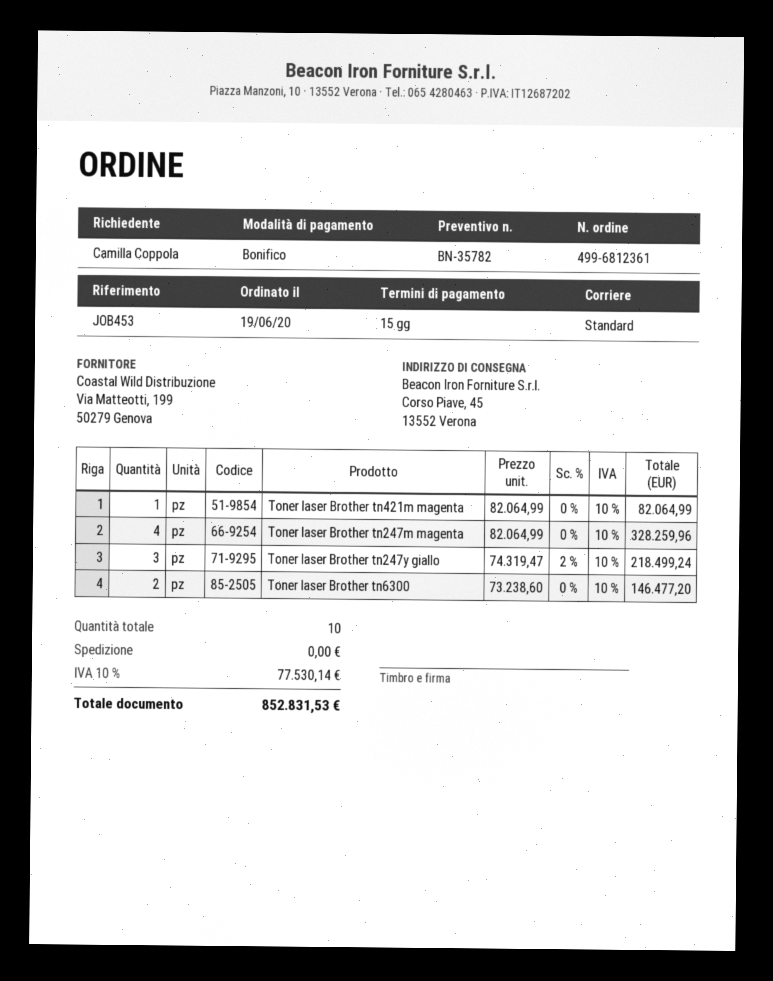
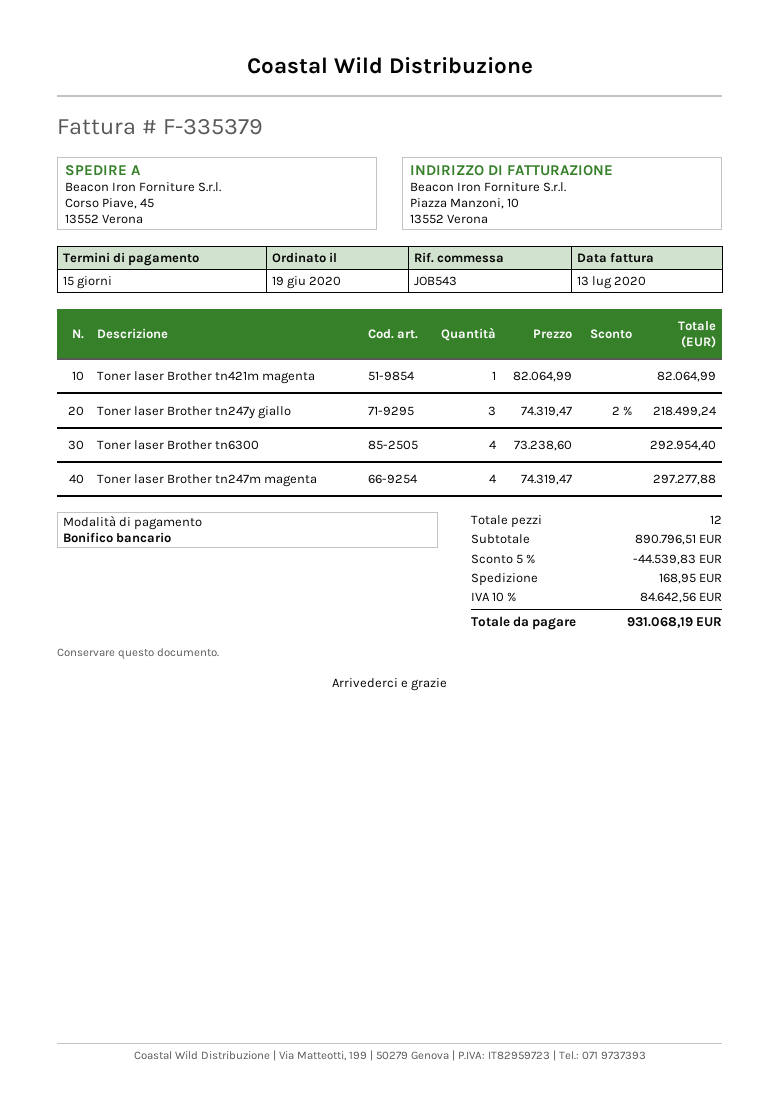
reference: JOB453 -> JOB543
Toner laser Brother tn247m magenta: 4 x 82064.99 = 328259.96 -> 4 x 74319.47 = 297277.88
Toner laser Brother tn6300: 2 x 73238.60 = 146477.20 -> 4 x 73238.60 = 292954.40
total quantity: 10 -> 12
discount: none -> 5% = 44539.83
shipping: 0.00 -> 168.95
tax: 10% = 77530.14 -> 10% = 84642.56
total: 852831.53 -> 931068.19

